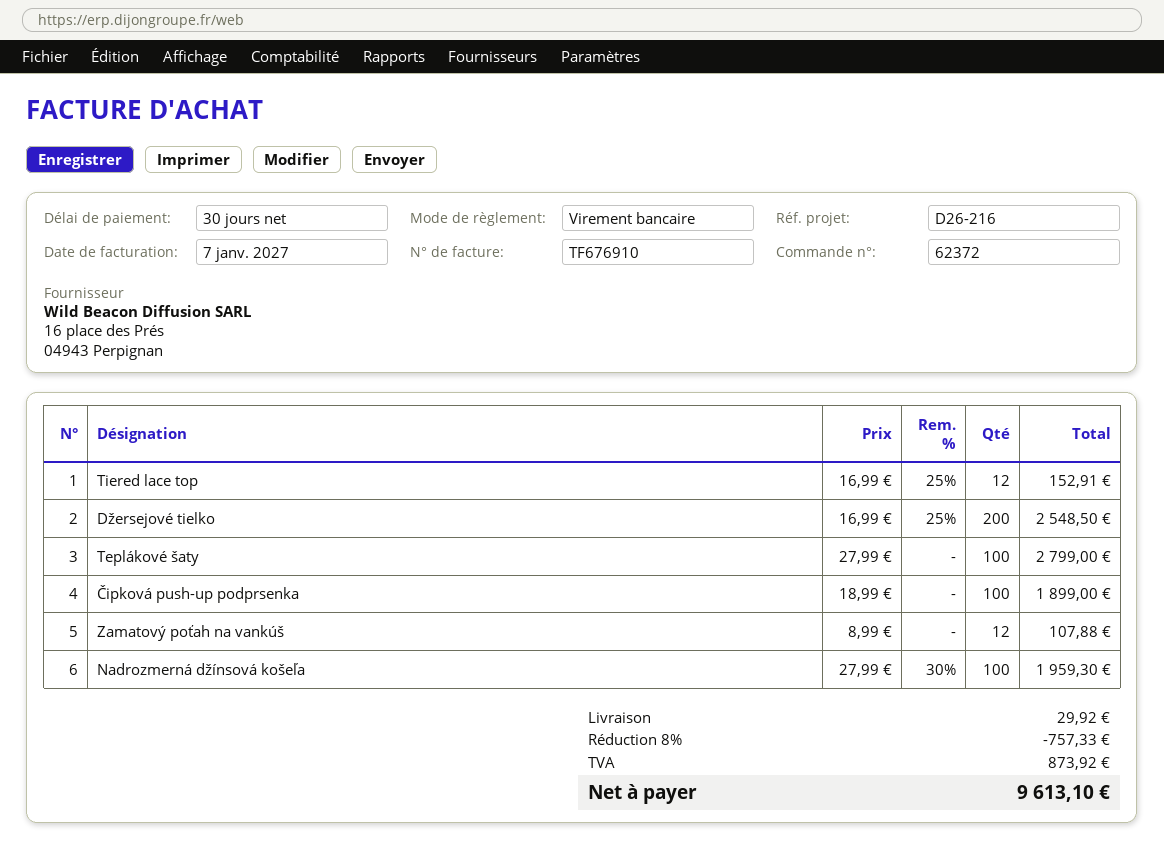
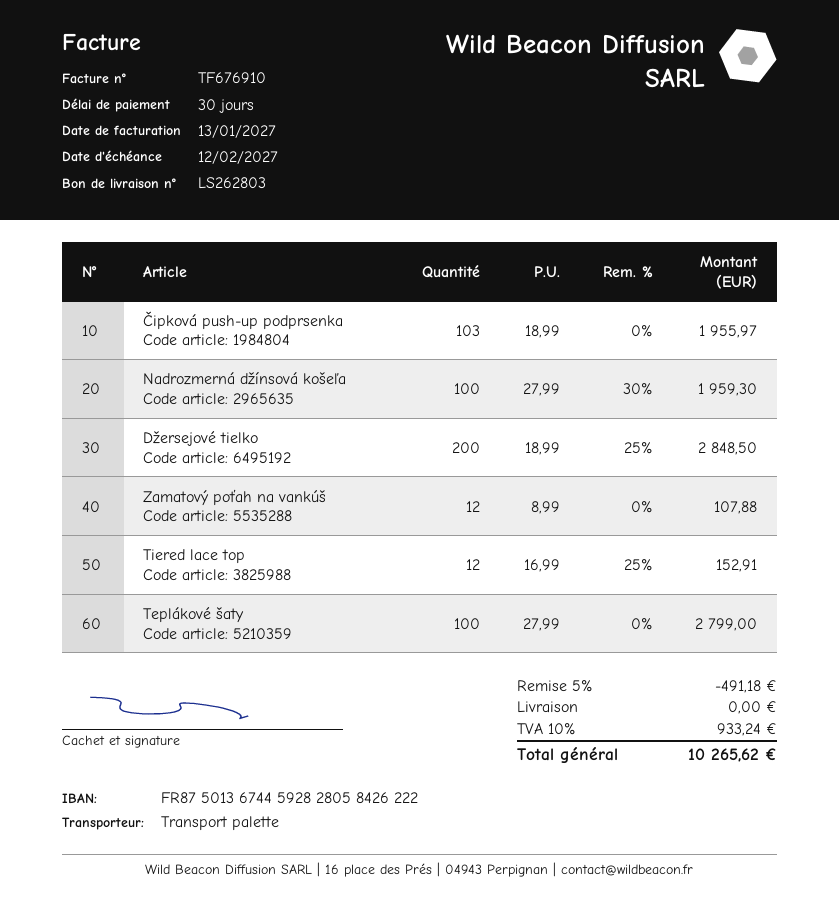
invoice date: 2027-01-07 -> 2027-01-13
Džersejové tielko: 200 x 16.99 - 25% = 2548.50 -> 200 x 18.99 - 25% = 2848.50
Čipková push-up podprsenka: 100 x 18.99 = 1899.00 -> 103 x 18.99 = 1955.97
discount: 8% = 757.33 -> 5% = 491.18
shipping: 29.92 -> 0.00
tax: 873.92 -> 933.24
total: 9613.10 -> 10265.62

